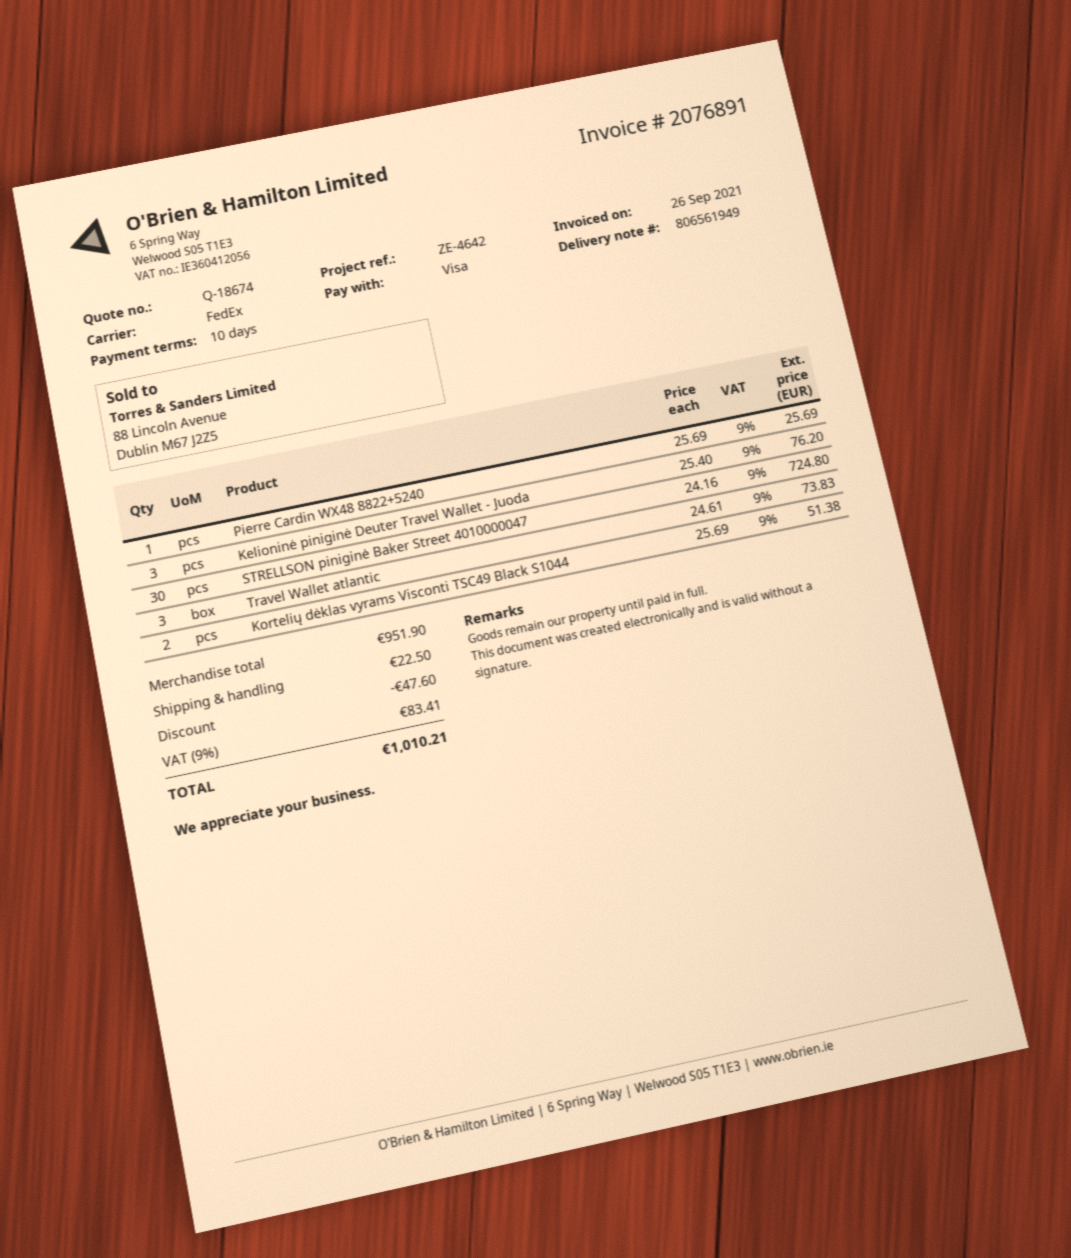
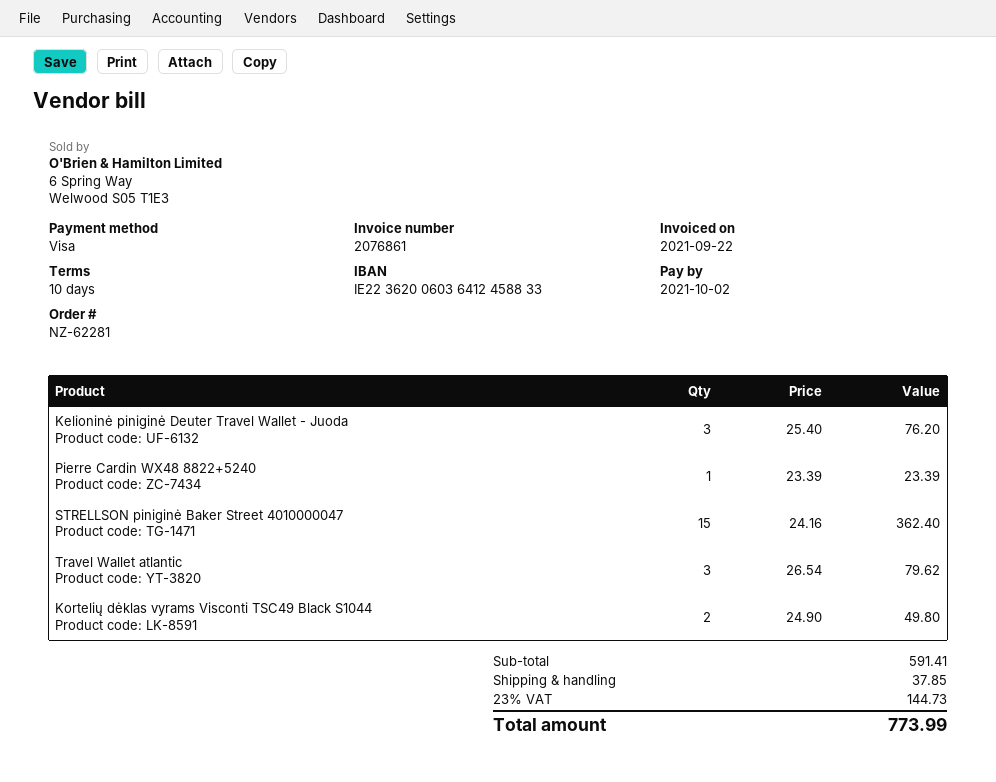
invoice number: 2076891 -> 2076861
invoice date: 2021-09-26 -> 2021-09-22
Pierre Cardin WX48 8822+5240: 1 x 25.69 = 25.69 -> 1 x 23.39 = 23.39
STRELLSON piniginė Baker Street 4010000047: 30 x 24.16 = 724.80 -> 15 x 24.16 = 362.40
Travel Wallet atlantic: 3 x 24.61 = 73.83 -> 3 x 26.54 = 79.62
Kortelių dėklas vyrams Visconti TSC49 Black S1044: 2 x 25.69 = 51.38 -> 2 x 24.90 = 49.80
subtotal: 951.90 -> 591.41
discount: 47.60 -> none
shipping: 22.50 -> 37.85
tax: 9% = 83.41 -> 23% = 144.73
total: 1010.21 -> 773.99

